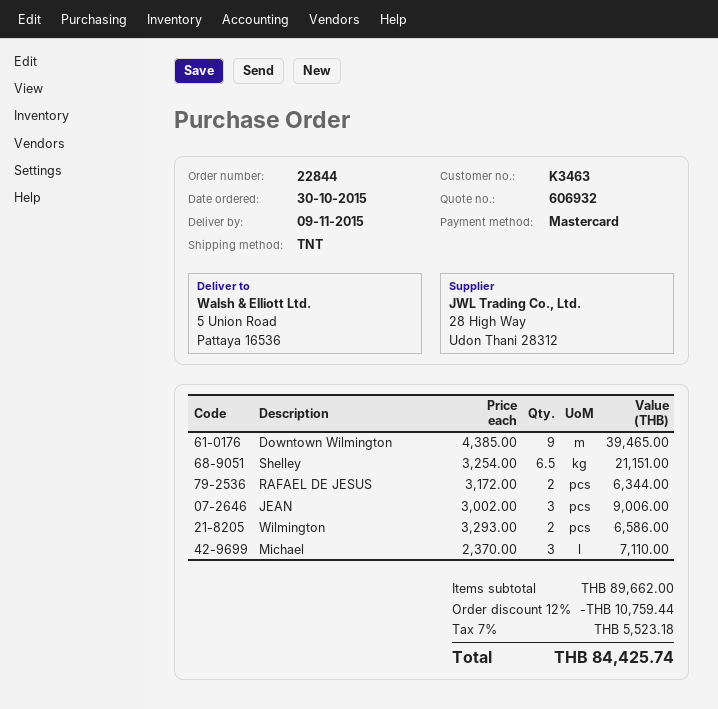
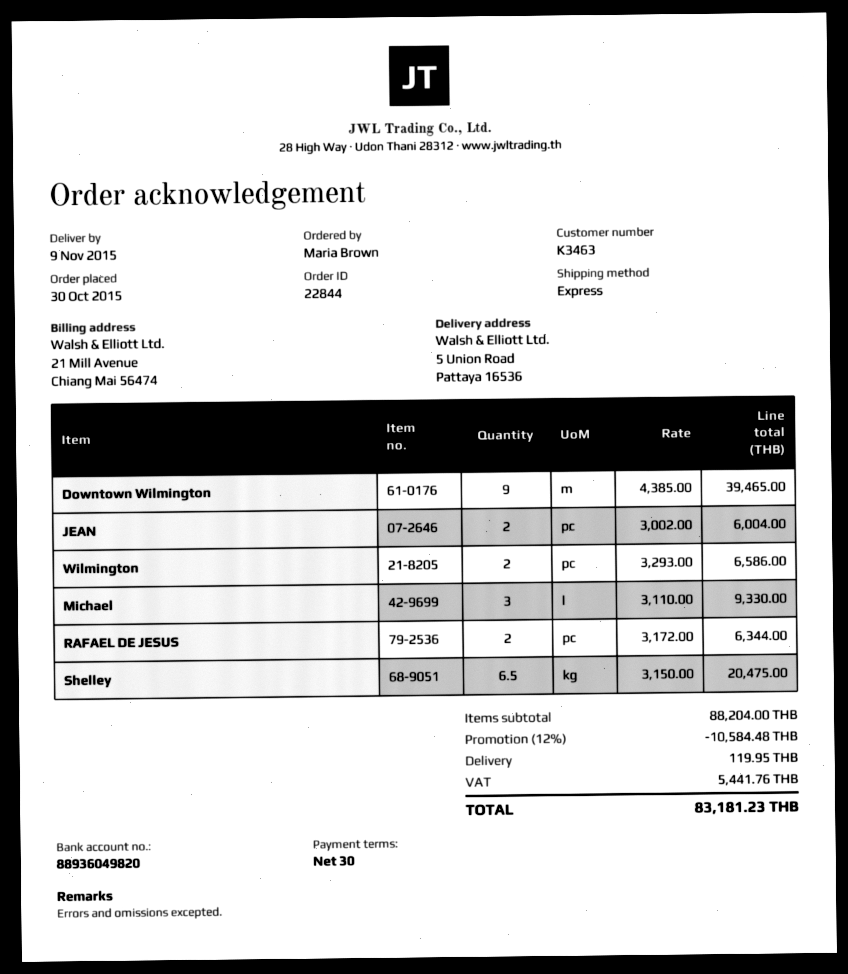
shipping method: TNT -> express
Shelley: 6.5 x 3254.00 = 21151.00 -> 6.5 x 3150.00 = 20475.00
JEAN: 3 x 3002.00 = 9006.00 -> 2 x 3002.00 = 6004.00
Michael: 3 x 2370.00 = 7110.00 -> 3 x 3110.00 = 9330.00
subtotal: 89662.00 -> 88204.00
discount: 12% = 10759.44 -> 12% = 10584.48
shipping: none -> 119.95
tax: 5523.18 -> 5441.76
total: 84425.74 -> 83181.23

